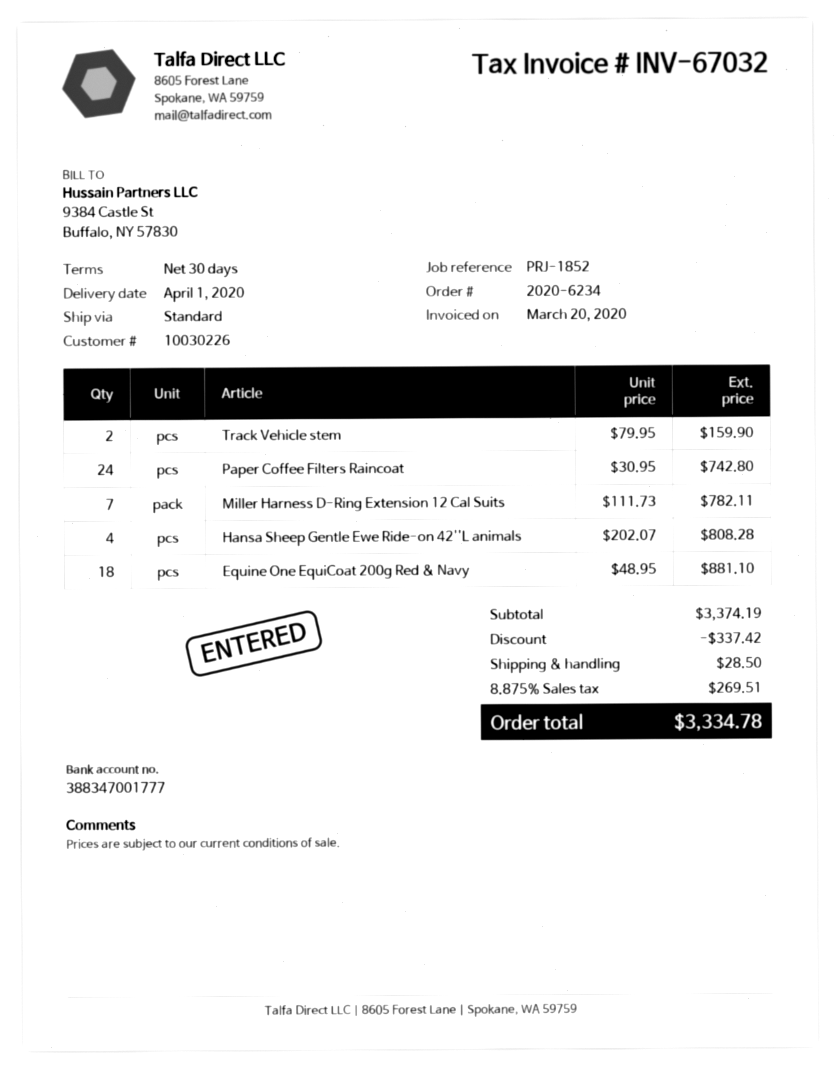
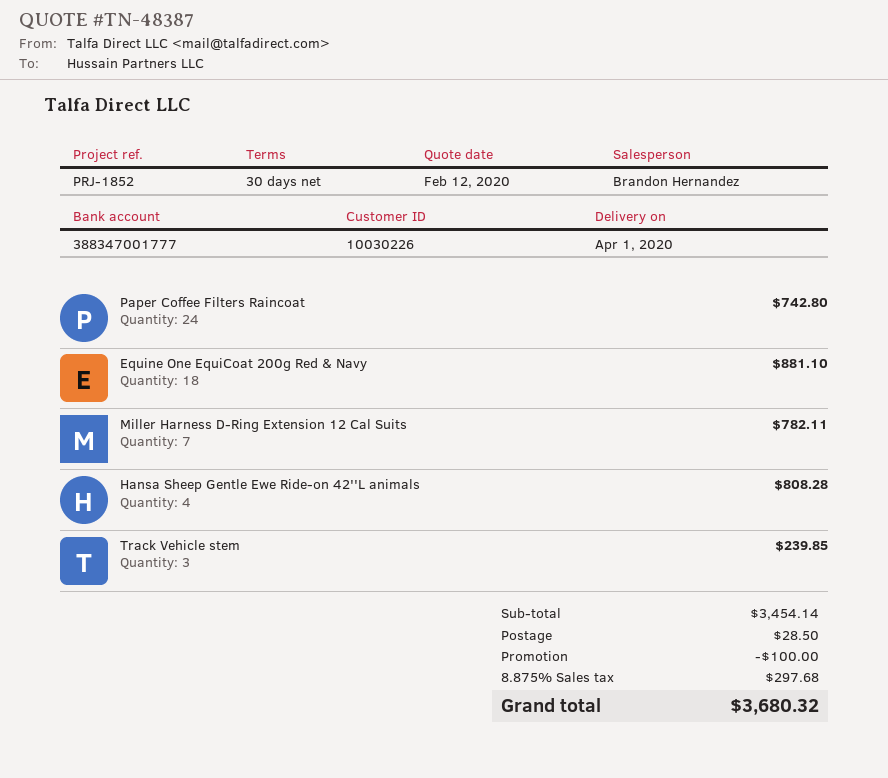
Track Vehicle stem: 2 for 159.90 -> 3 for 239.85
subtotal: 3374.19 -> 3454.14
discount: 337.42 -> 100.00
tax: 8.875% = 269.51 -> 8.875% = 297.68
total: 3334.78 -> 3680.32

